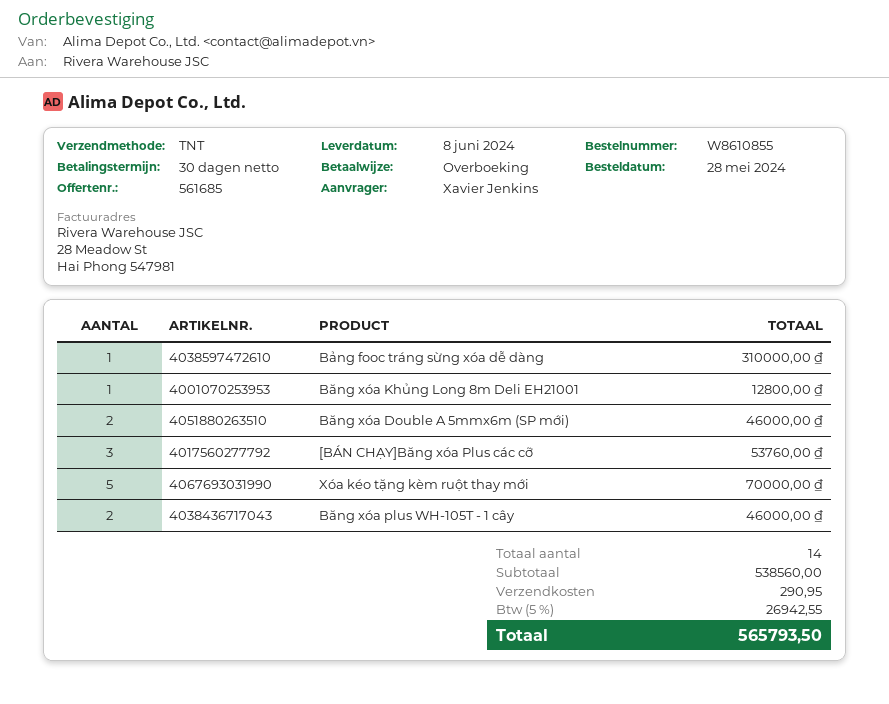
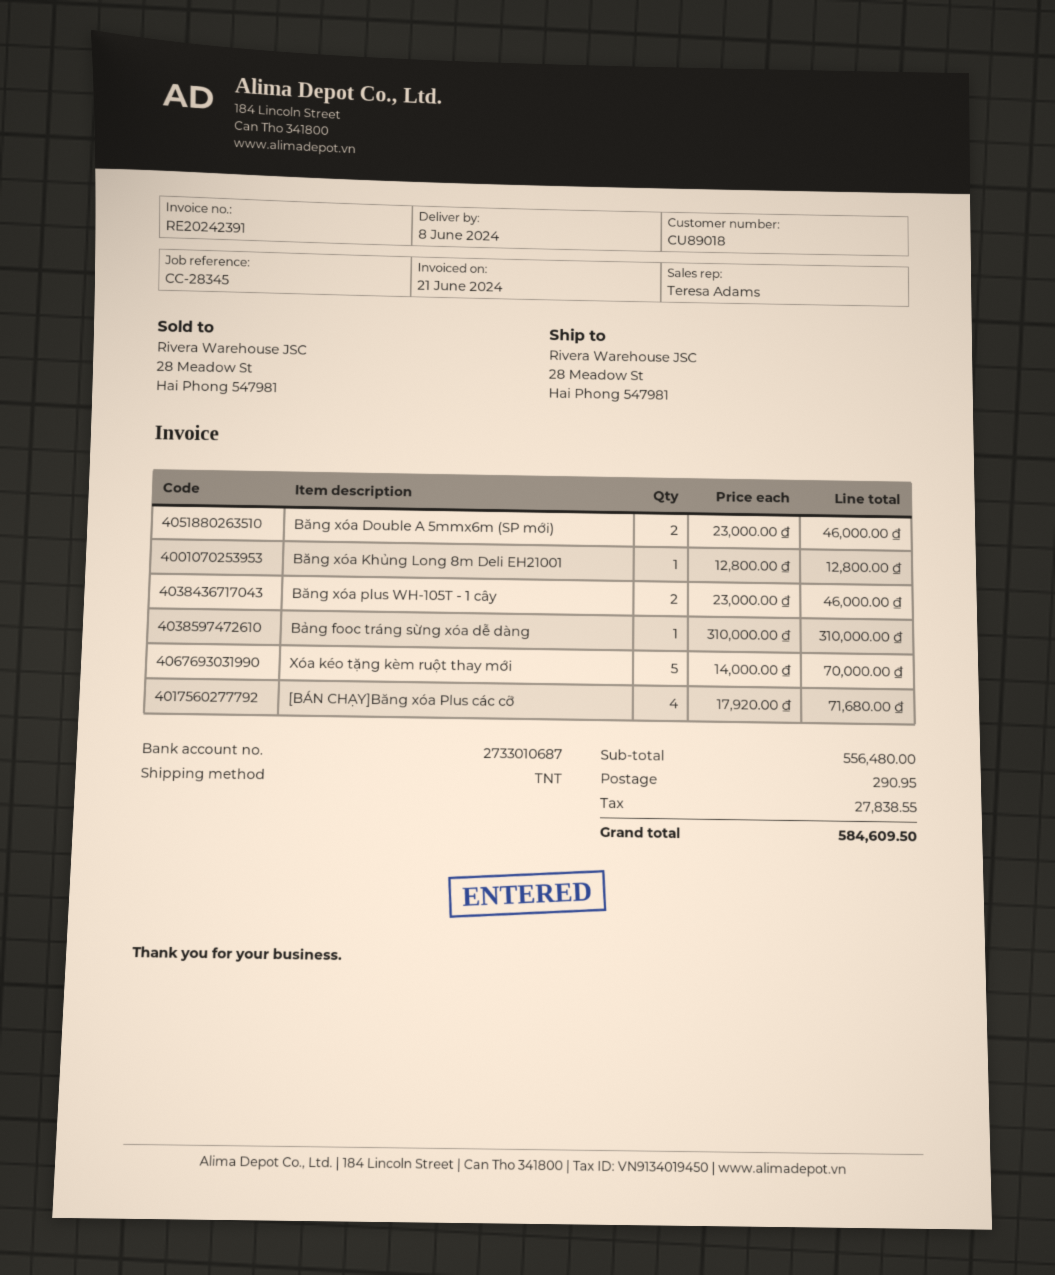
[BÁN CHẠY]Băng xóa Plus các cỡ: 3 for 53760.00 -> 4 for 71680.00
subtotal: 538560.00 -> 556480.00
tax: 26942.55 -> 27838.55
total: 565793.50 -> 584609.50

